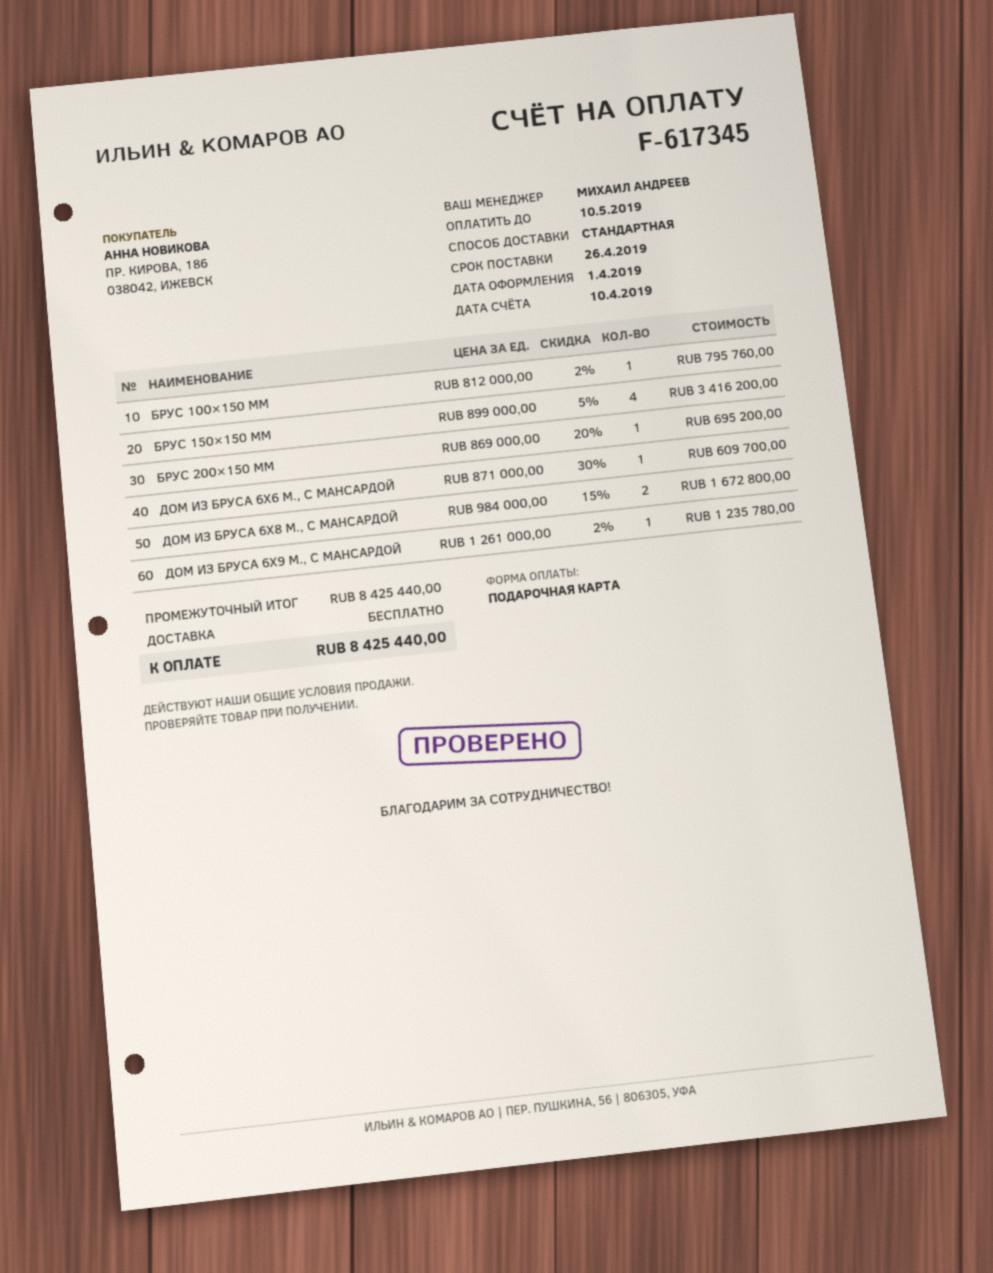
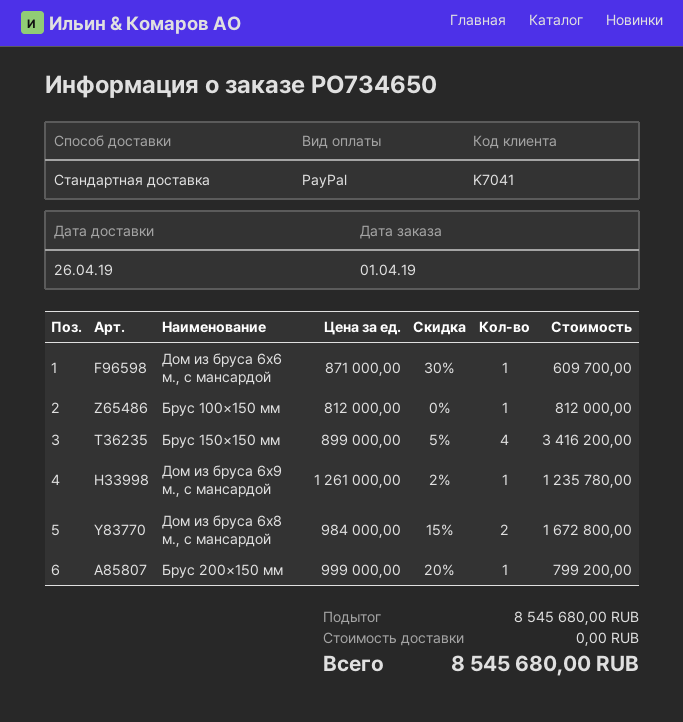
payment method: gift card -> PayPal
БРУС 100×150 ММ: 1 x 812000.00 - 2% = 795760.00 -> 1 x 812000.00 = 812000.00
БРУС 200×150 ММ: 1 x 869000.00 - 20% = 695200.00 -> 1 x 999000.00 - 20% = 799200.00
subtotal: 8425440.00 -> 8545680.00
total: 8425440.00 -> 8545680.00

